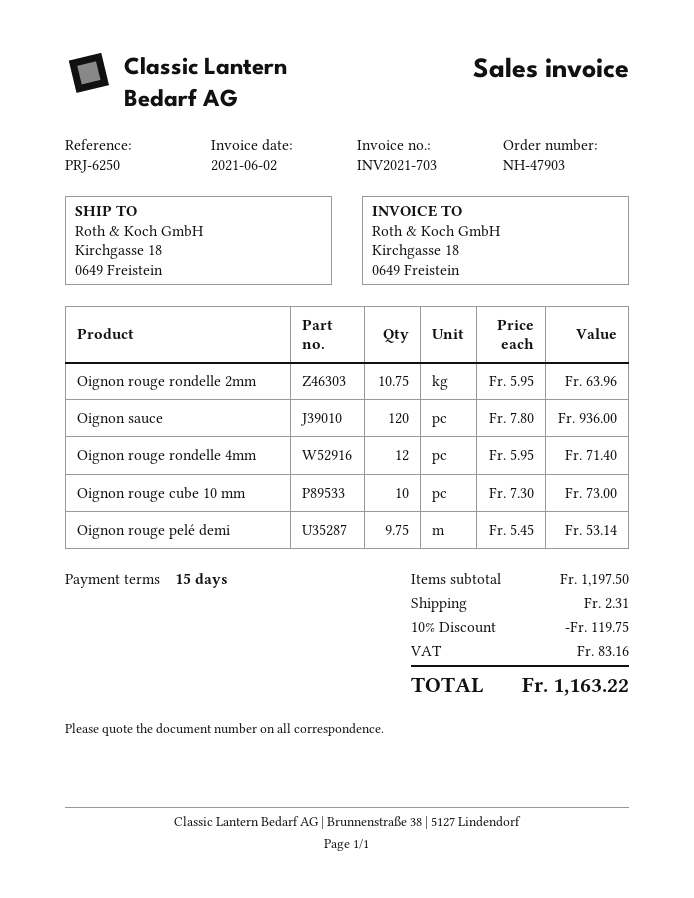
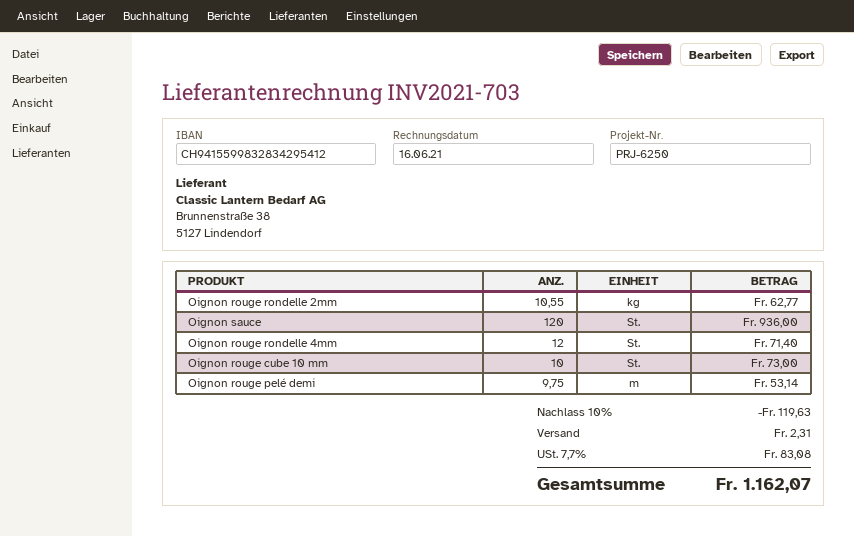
invoice date: 2021-06-02 -> 2021-06-16
Oignon rouge rondelle 2mm: 10.75 for 63.96 -> 10.55 for 62.77
discount: 10% = 119.75 -> 10% = 119.63
tax: 83.16 -> 83.08
total: 1163.22 -> 1162.07

